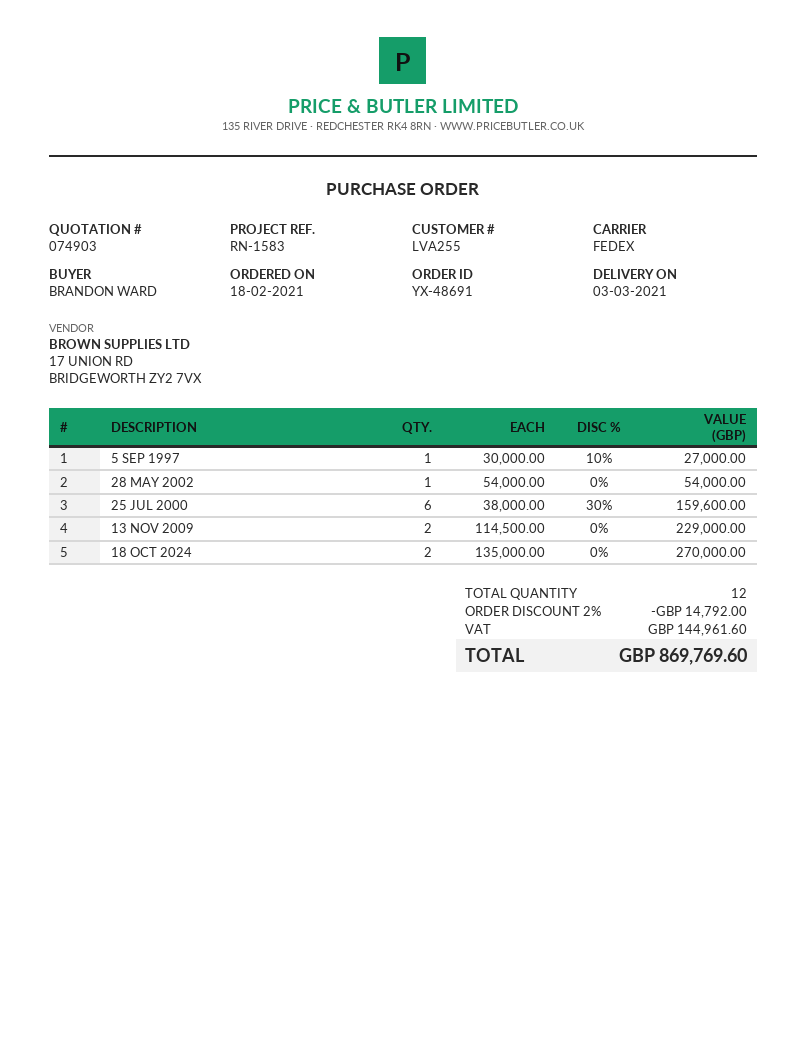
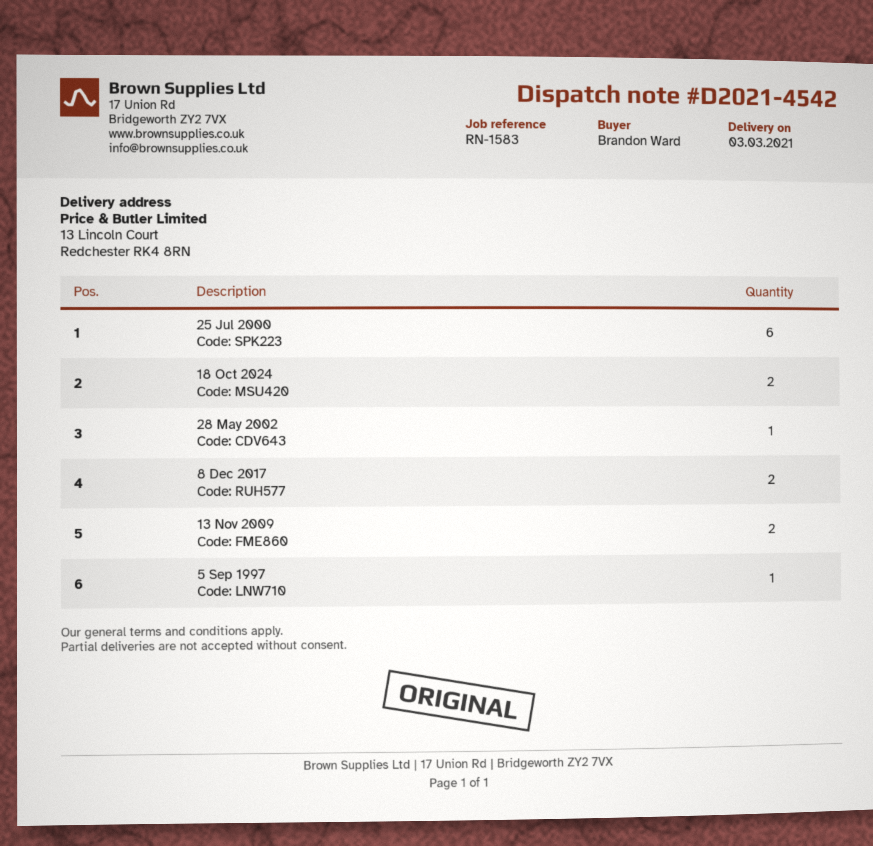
8 Dec 2017: none -> 2

